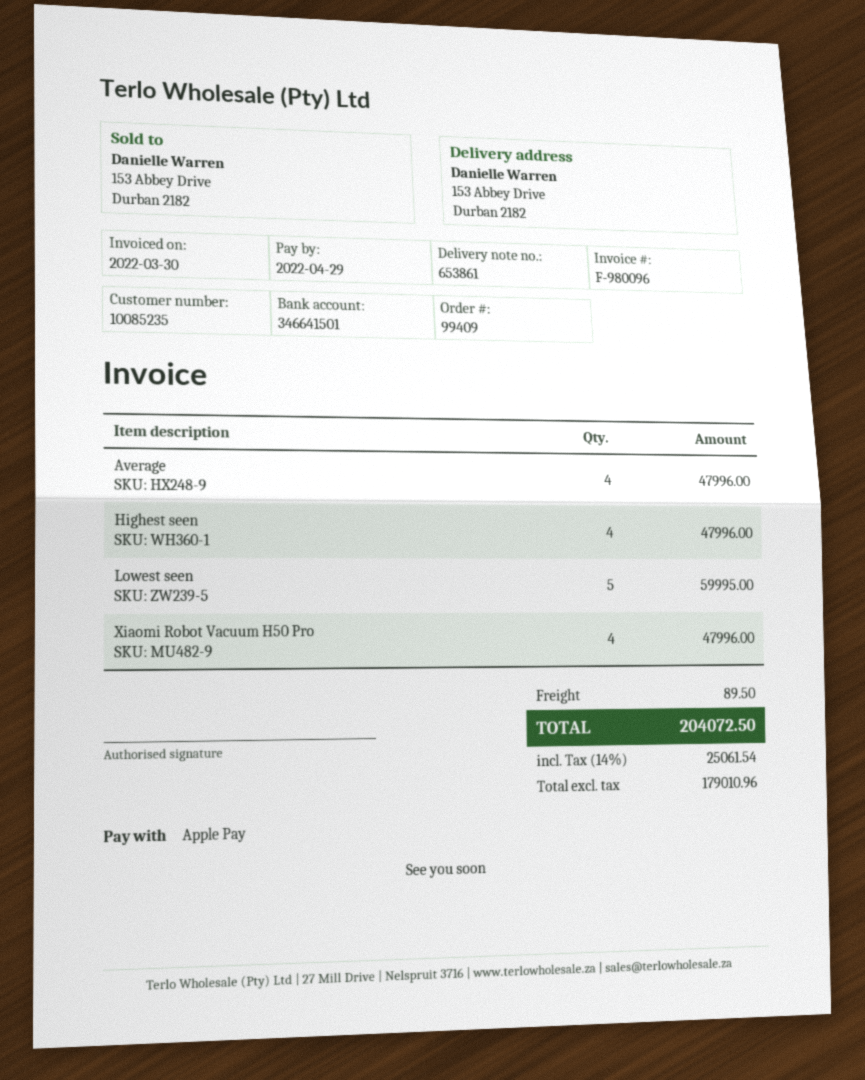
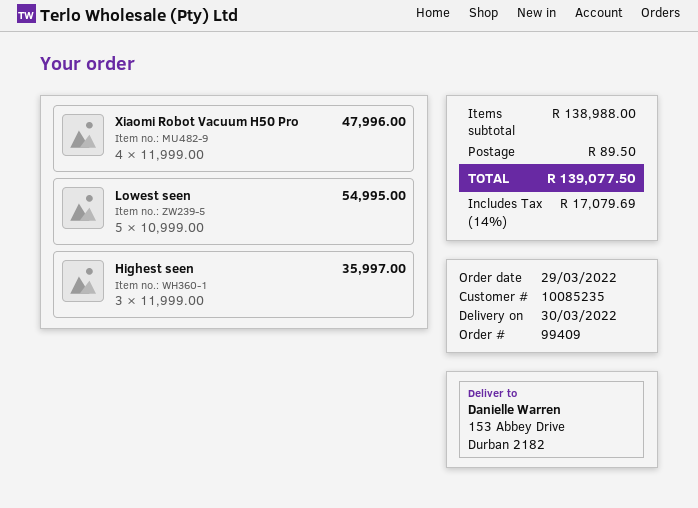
Average: 4 for 47996.00 -> none
Highest seen: 4 for 47996.00 -> 3 for 35997.00
Lowest seen: 5 for 59995.00 -> 5 for 54995.00
tax: 14% = 25061.54 -> 14% = 17079.69
total: 204072.50 -> 139077.50

